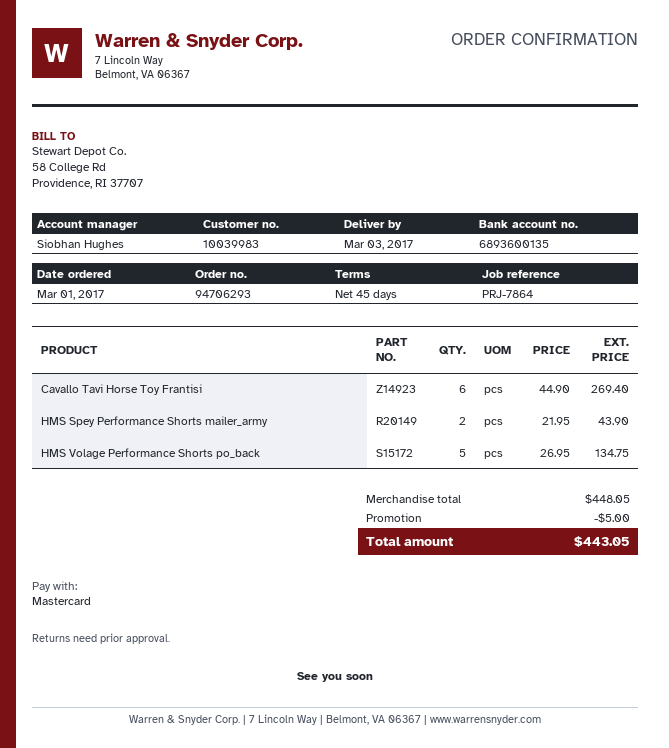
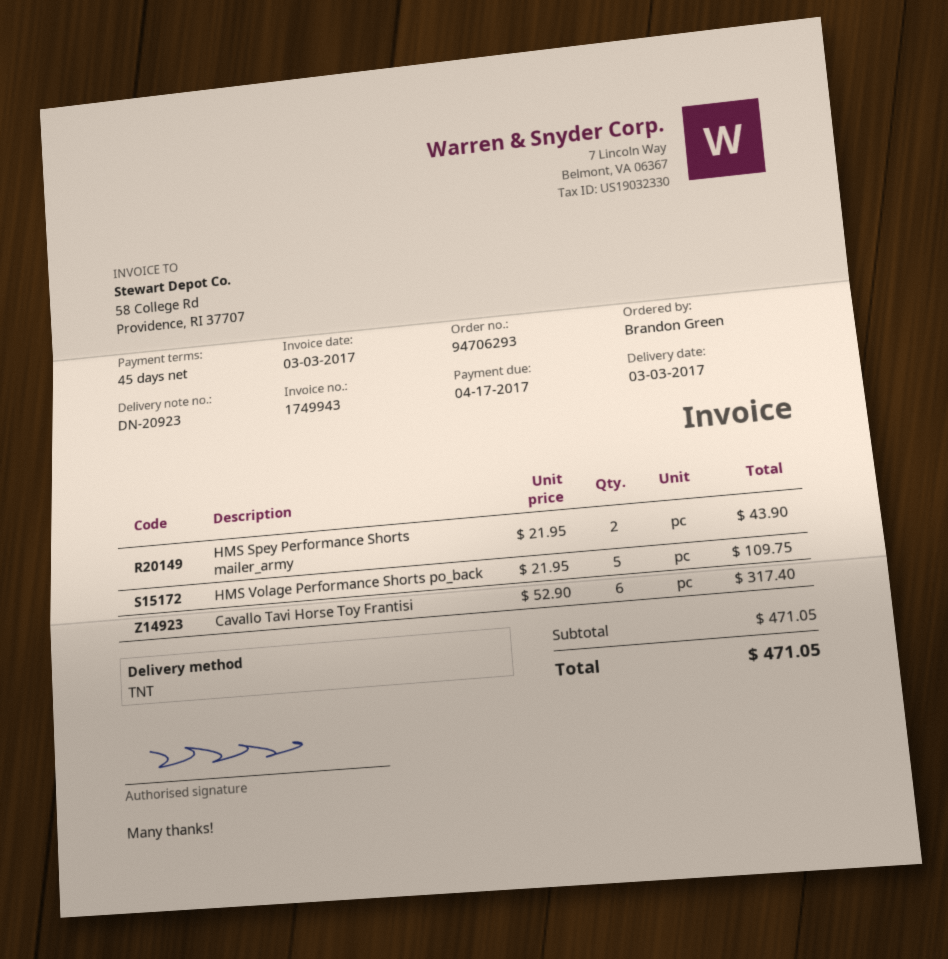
Cavallo Tavi Horse Toy Frantisi: 6 x 44.90 = 269.40 -> 6 x 52.90 = 317.40
HMS Volage Performance Shorts po_back: 5 x 26.95 = 134.75 -> 5 x 21.95 = 109.75
subtotal: 448.05 -> 471.05
discount: 5.00 -> none
total: 443.05 -> 471.05

